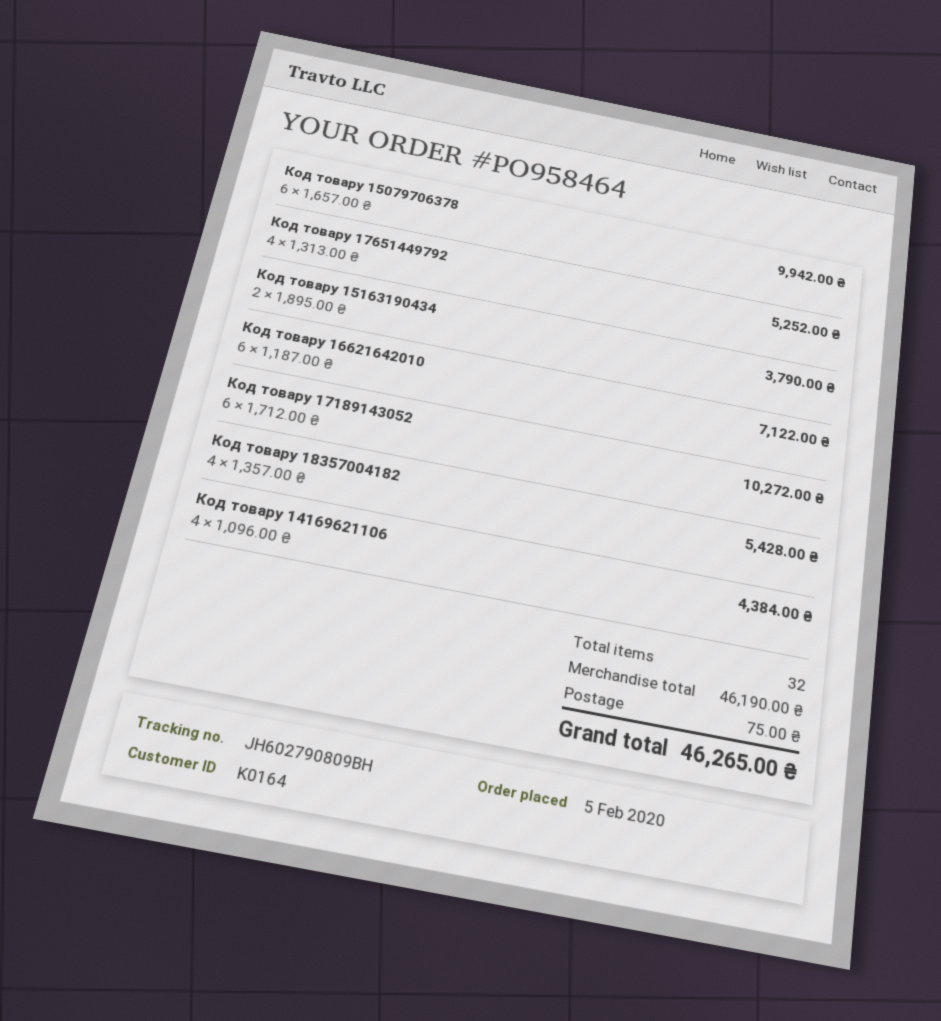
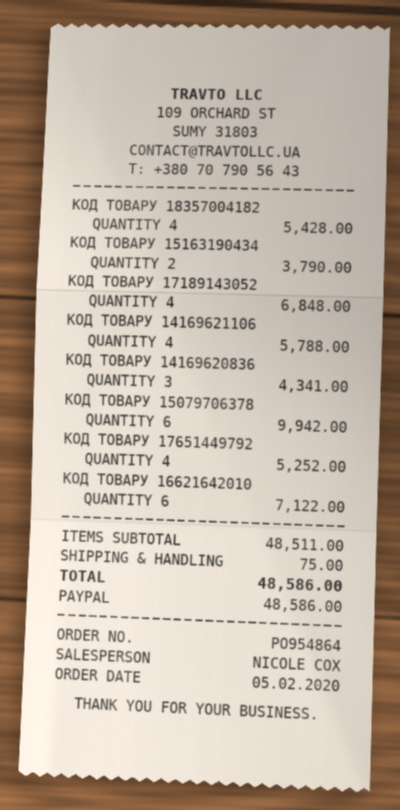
order number: PO958464 -> PO954864
Код товару 17189143052: 6 for 10272.00 -> 4 for 6848.00
Код товару 14169621106: 4 for 4384.00 -> 4 for 5788.00
КОД ТОВАРУ 14169620836: none -> 3 for 4341.00
subtotal: 46190.00 -> 48511.00
total: 46265.00 -> 48586.00

